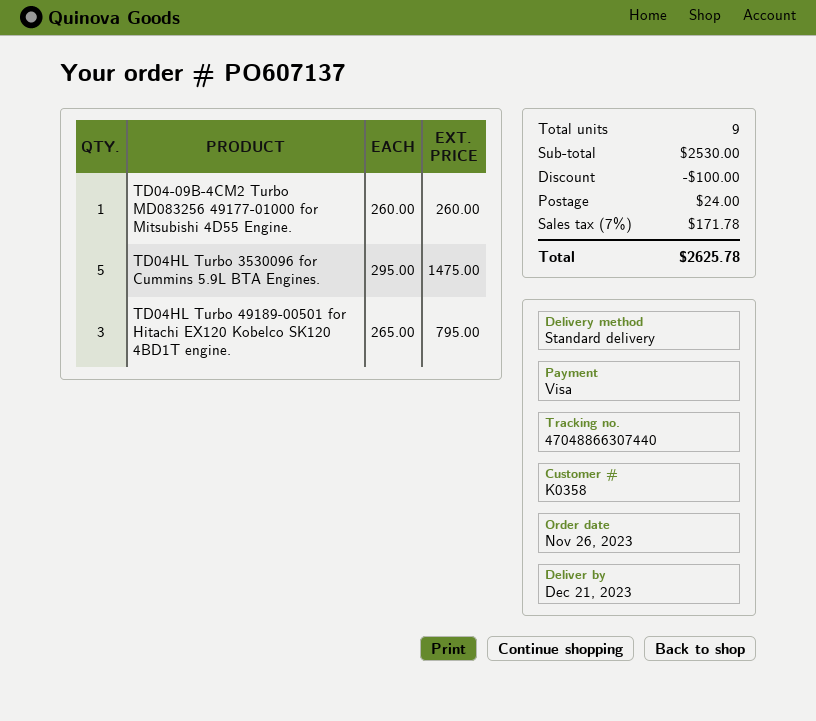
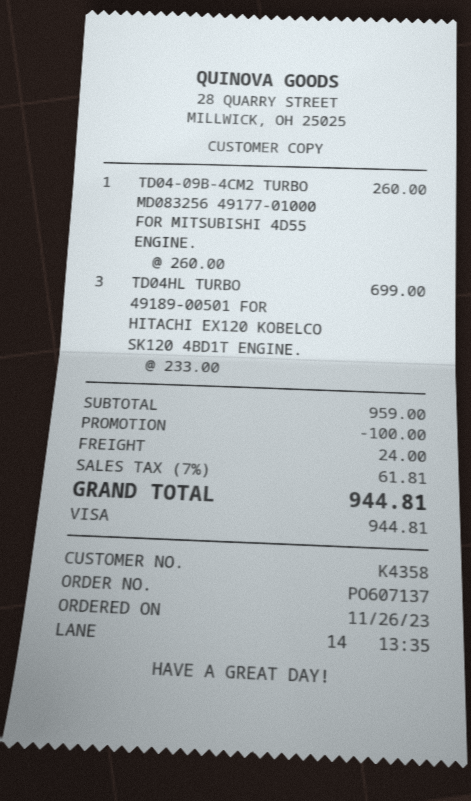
customer number: K0358 -> K4358
TD04HL Turbo 3530096 for Cummins 5.9L BTA Engines.: 5 x 295.00 = 1475.00 -> none
TD04HL Turbo 49189-00501 for Hitachi EX120 Kobelco SK120 4BD1T engine.: 3 x 265.00 = 795.00 -> 3 x 233.00 = 699.00
subtotal: 2530.00 -> 959.00
tax: 7% = 171.78 -> 7% = 61.81
total: 2625.78 -> 944.81

